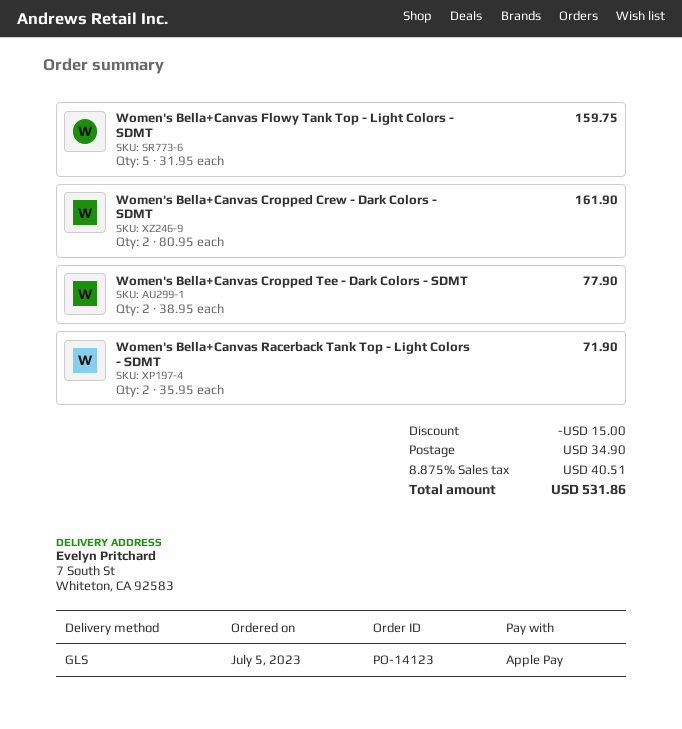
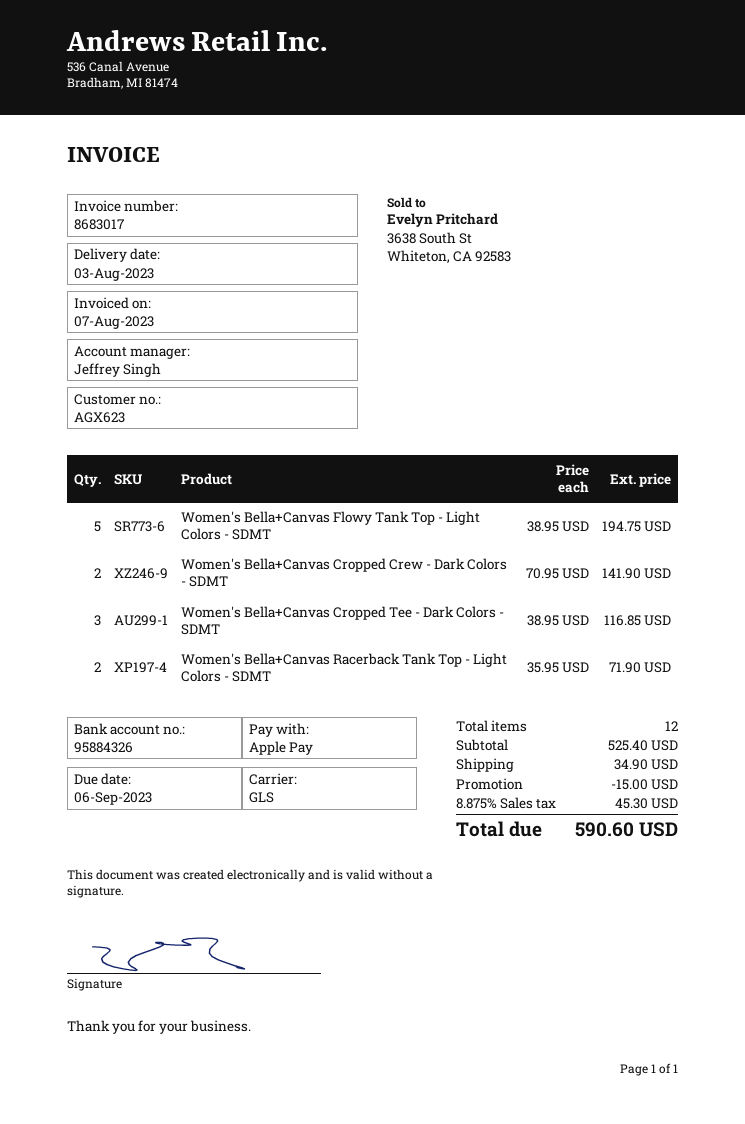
Women's Bella+Canvas Flowy Tank Top - Light Colors - SDMT: 5 x 31.95 = 159.75 -> 5 x 38.95 = 194.75
Women's Bella+Canvas Cropped Crew - Dark Colors - SDMT: 2 x 80.95 = 161.90 -> 2 x 70.95 = 141.90
Women's Bella+Canvas Cropped Tee - Dark Colors - SDMT: 2 x 38.95 = 77.90 -> 3 x 38.95 = 116.85
tax: 8.875% = 40.51 -> 8.875% = 45.30
total: 531.86 -> 590.60

